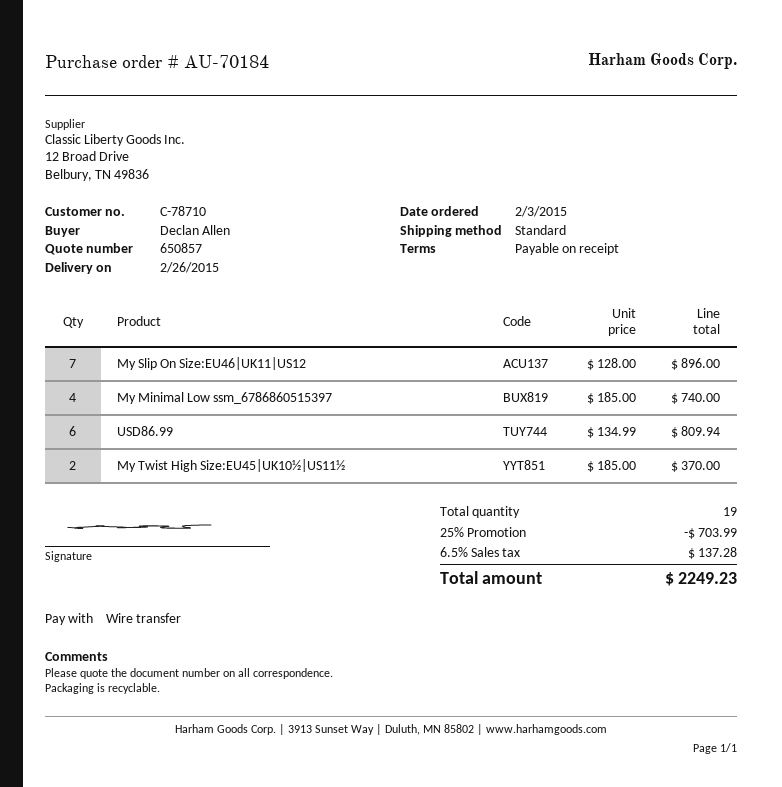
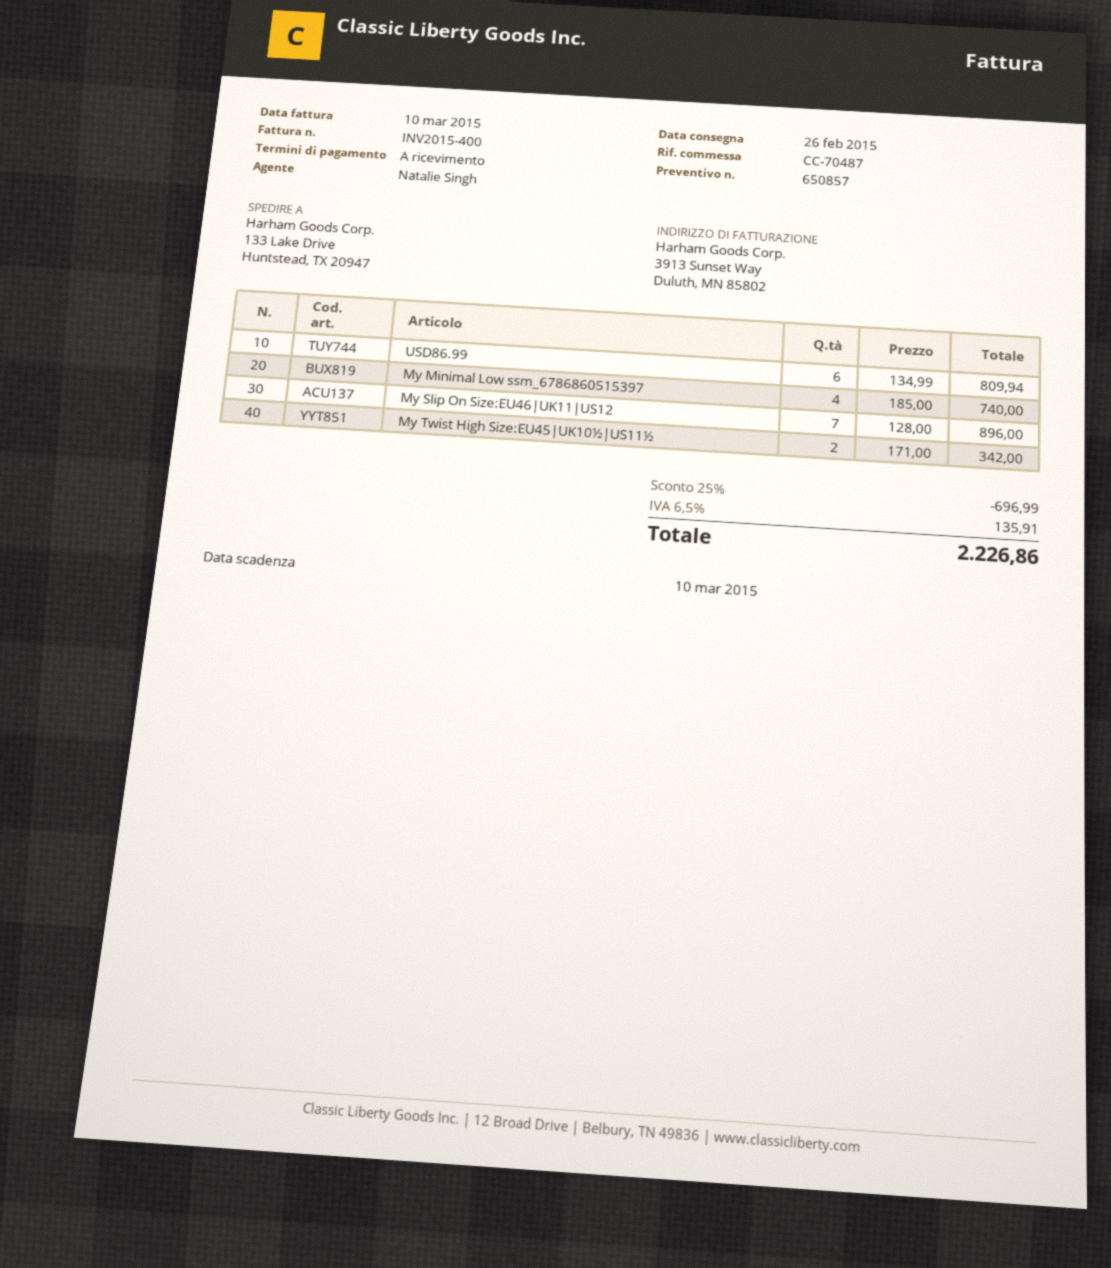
My Twist High Size:EU45|UK10½|US11½: 2 x 185.00 = 370.00 -> 2 x 171.00 = 342.00
discount: 25% = 703.99 -> 25% = 696.99
tax: 6.5% = 137.28 -> 6.5% = 135.91
total: 2249.23 -> 2226.86

